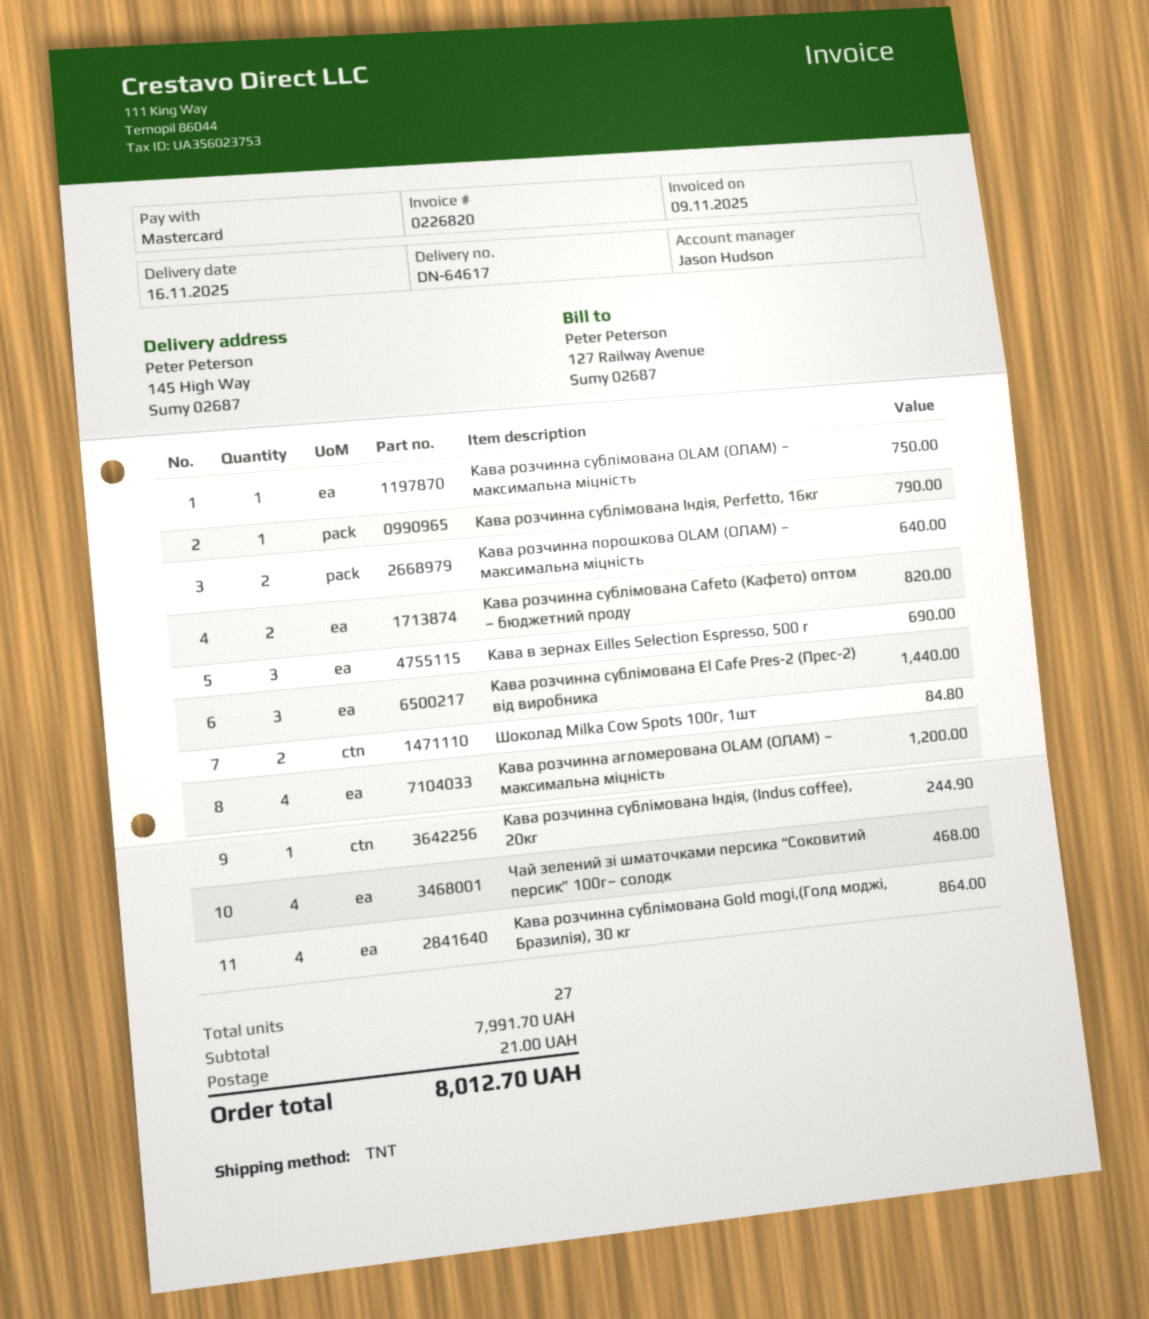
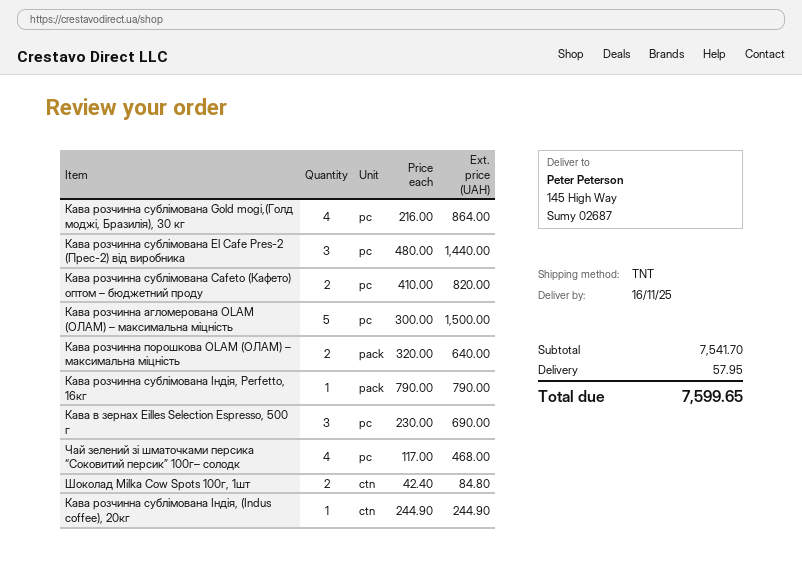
Кава розчинна сублімована OLAM (ОЛАМ) – максимальна міцність: 1 for 750.00 -> none
Кава розчинна агломерована OLAM (ОЛАМ) – максимальна міцність: 4 for 1200.00 -> 5 for 1500.00
subtotal: 7991.70 -> 7541.70
shipping: 21.00 -> 57.95
total: 8012.70 -> 7599.65

